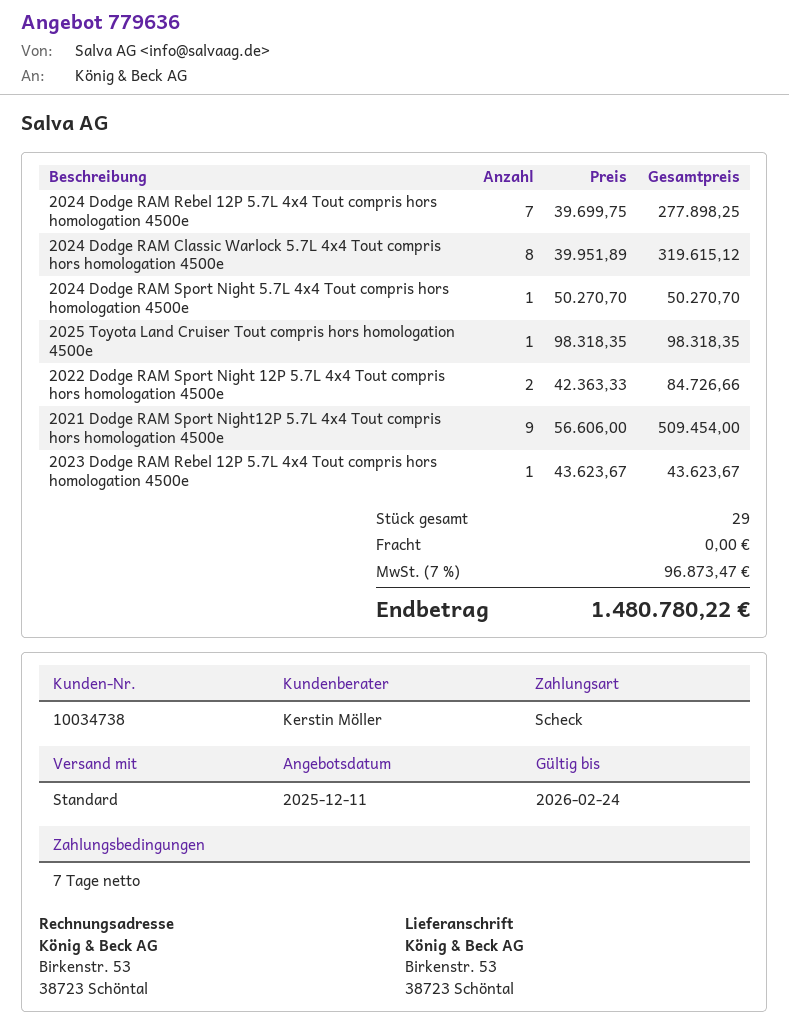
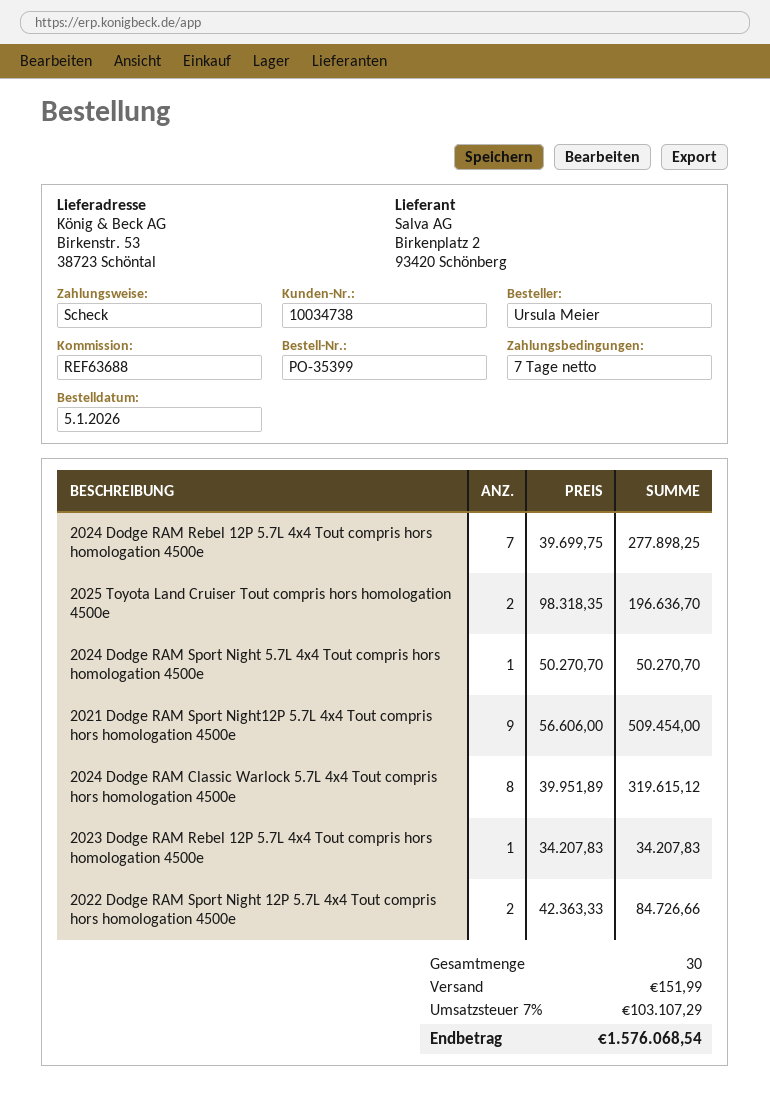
2025 Toyota Land Cruiser Tout compris hors homologation 4500e: 1 x 98318.35 = 98318.35 -> 2 x 98318.35 = 196636.70
2023 Dodge RAM Rebel 12P 5.7L 4x4 Tout compris hors homologation 4500e: 1 x 43623.67 = 43623.67 -> 1 x 34207.83 = 34207.83
total quantity: 29 -> 30
shipping: 0.00 -> 151.99
tax: 7% = 96873.47 -> 7% = 103107.29
total: 1480780.22 -> 1576068.54

